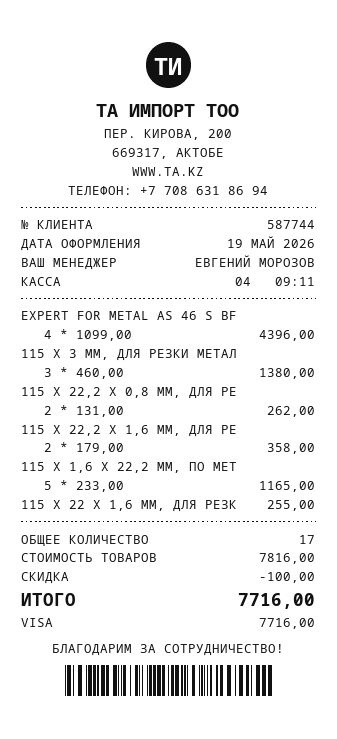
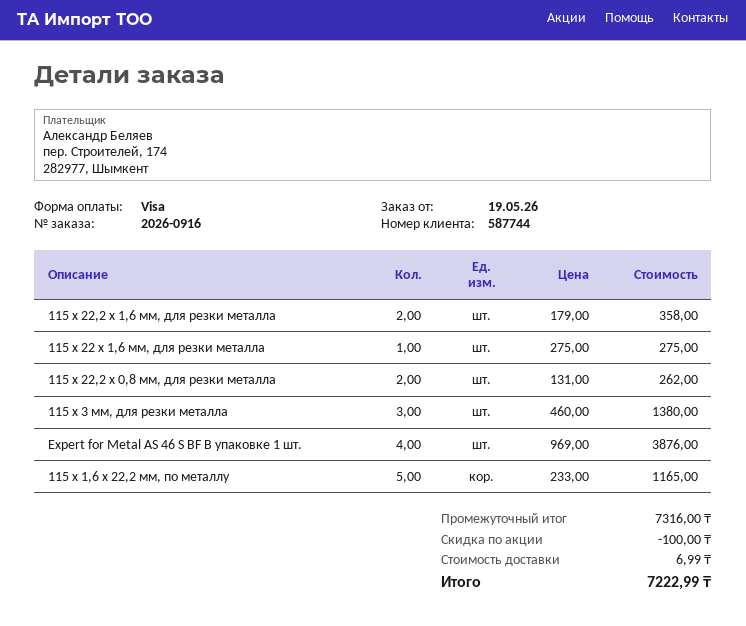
EXPERT FOR METAL AS 46 S BF: 4 x 1099.00 = 4396.00 -> 4 x 969.00 = 3876.00
115 Х 22 Х 1,6 ММ, ДЛЯ РЕЗК: 1 x 255.00 = 255.00 -> 1 x 275.00 = 275.00
subtotal: 7816.00 -> 7316.00
shipping: none -> 6.99
total: 7716.00 -> 7222.99

